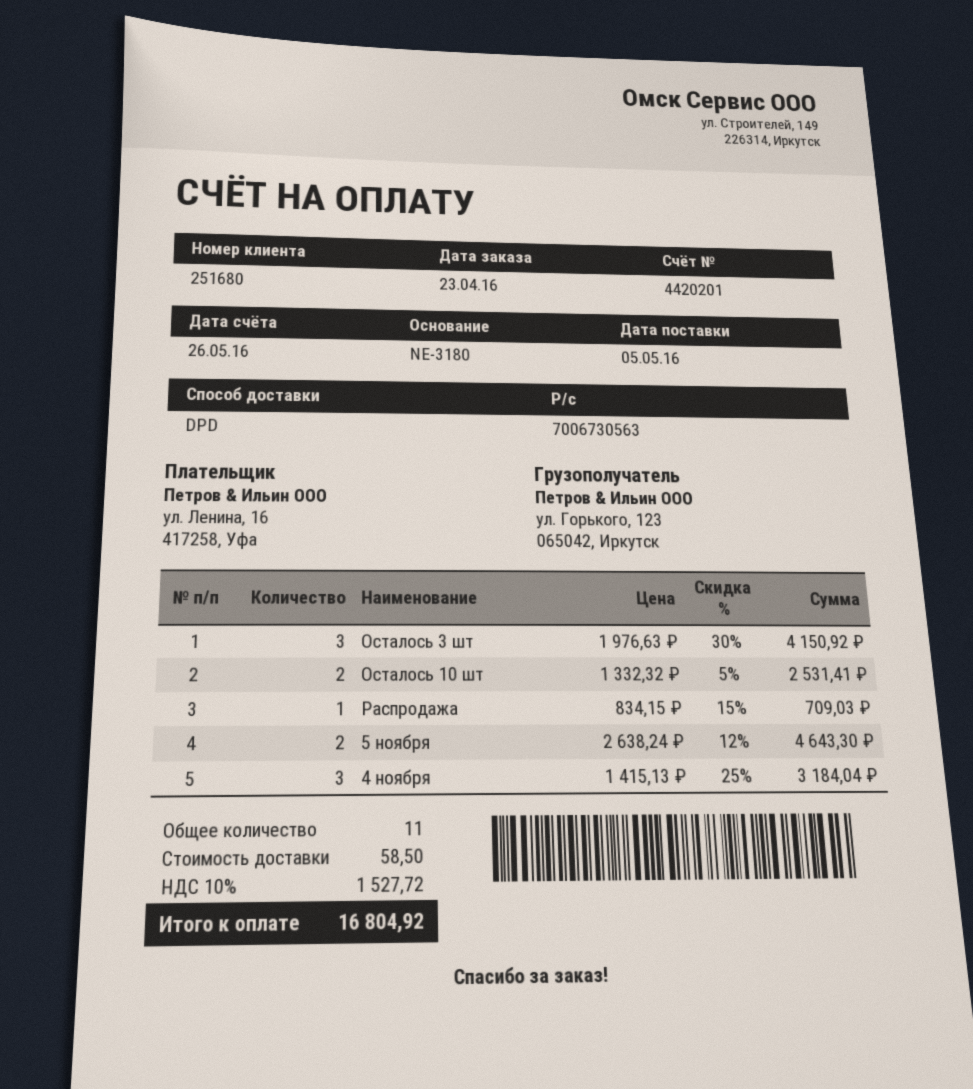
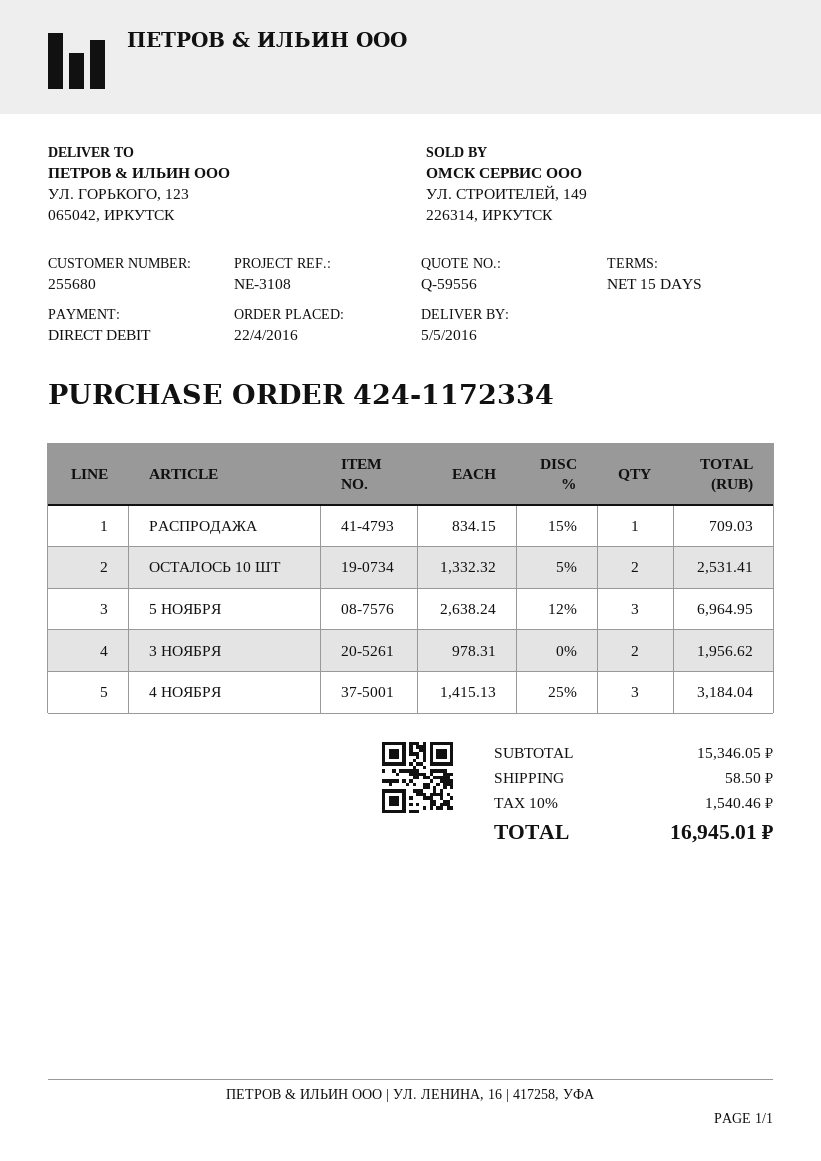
order date: 2016-04-23 -> 2016-04-22
customer number: 251680 -> 255680
reference: NE-3180 -> NE-3108
Осталось 3 шт: 3 x 1976.63 - 30% = 4150.92 -> none
5 ноября: 2 x 2638.24 - 12% = 4643.30 -> 3 x 2638.24 - 12% = 6964.95
3 НОЯБРЯ: none -> 2 x 978.31 = 1956.62
tax: 10% = 1527.72 -> 10% = 1540.46
total: 16804.92 -> 16945.01

